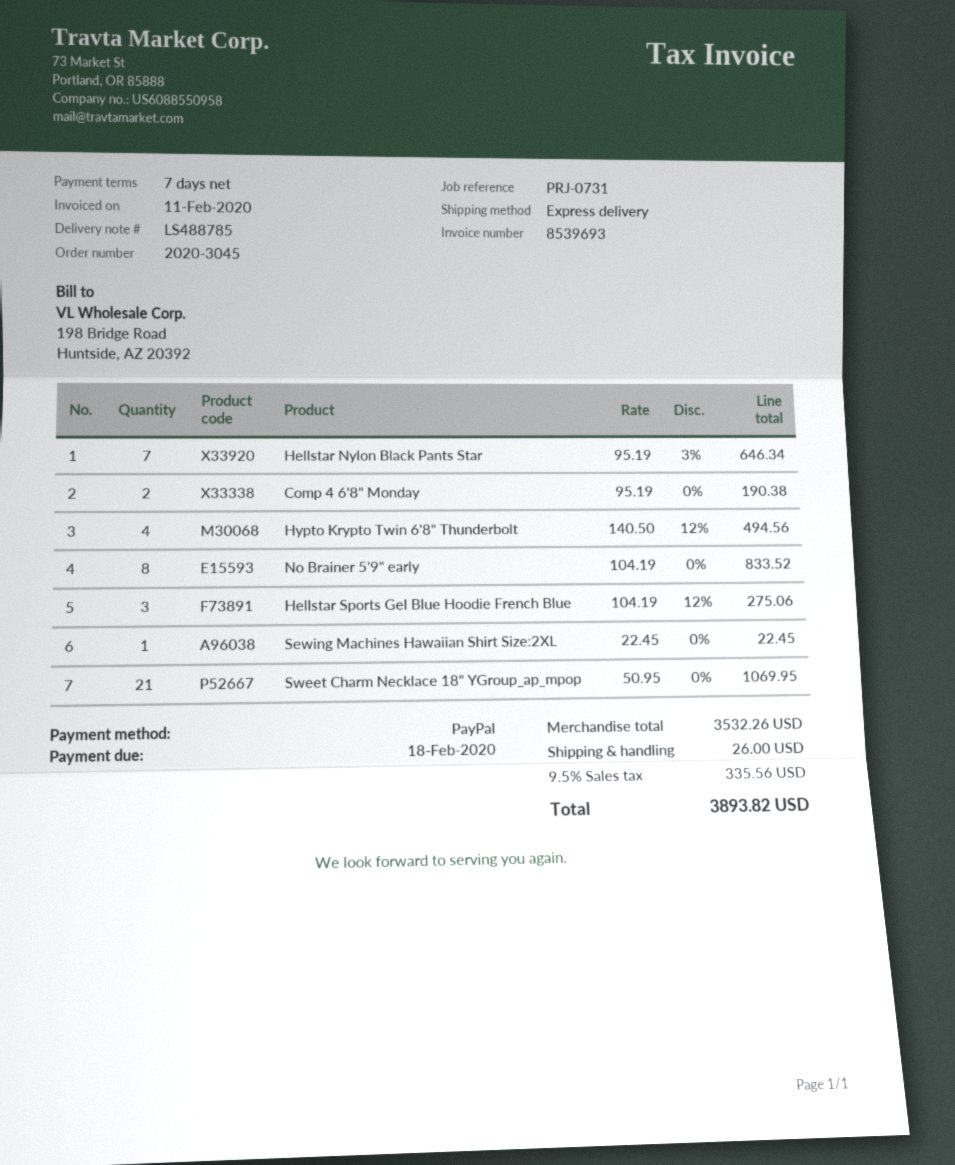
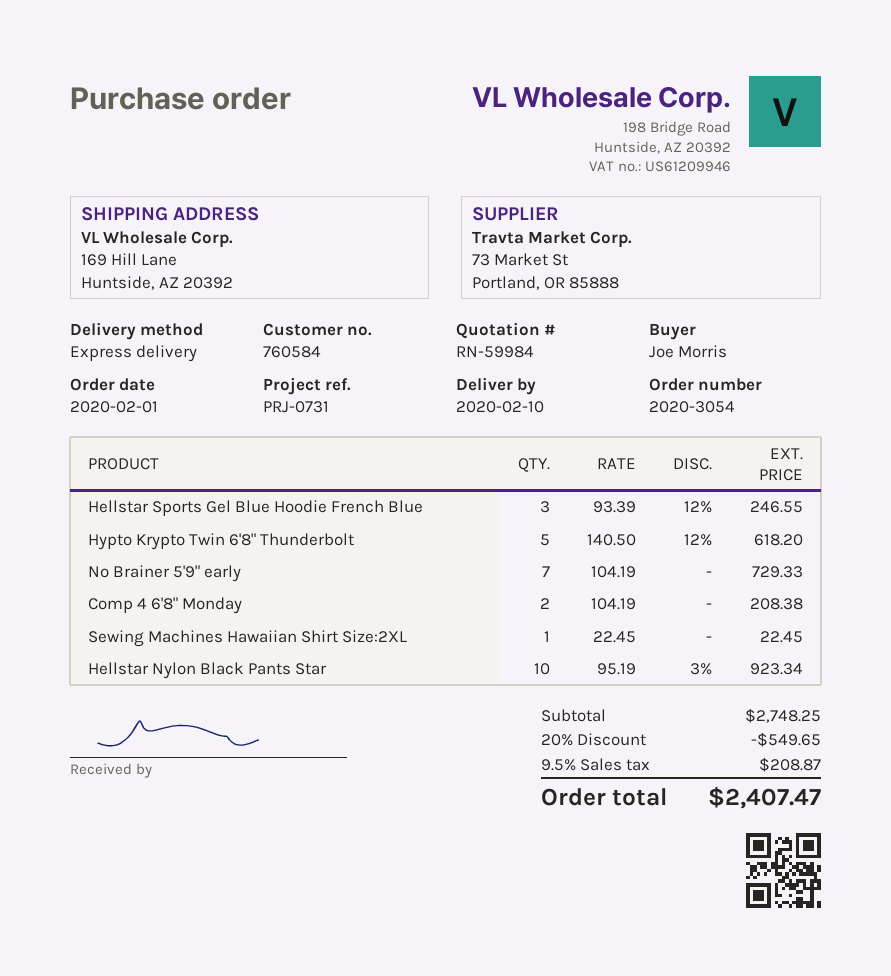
order number: 2020-3045 -> 2020-3054
Hellstar Nylon Black Pants Star: 7 x 95.19 - 3% = 646.34 -> 10 x 95.19 - 3% = 923.34
Comp 4 6'8" Monday: 2 x 95.19 = 190.38 -> 2 x 104.19 = 208.38
Hypto Krypto Twin 6'8" Thunderbolt: 4 x 140.50 - 12% = 494.56 -> 5 x 140.50 - 12% = 618.20
No Brainer 5'9" early: 8 x 104.19 = 833.52 -> 7 x 104.19 = 729.33
Hellstar Sports Gel Blue Hoodie French Blue: 3 x 104.19 - 12% = 275.06 -> 3 x 93.39 - 12% = 246.55
Sweet Charm Necklace 18" YGroup_ap_mpop: 21 x 50.95 = 1069.95 -> none
subtotal: 3532.26 -> 2748.25
discount: none -> 20% = 549.65
shipping: 26.00 -> none
tax: 9.5% = 335.56 -> 9.5% = 208.87
total: 3893.82 -> 2407.47

